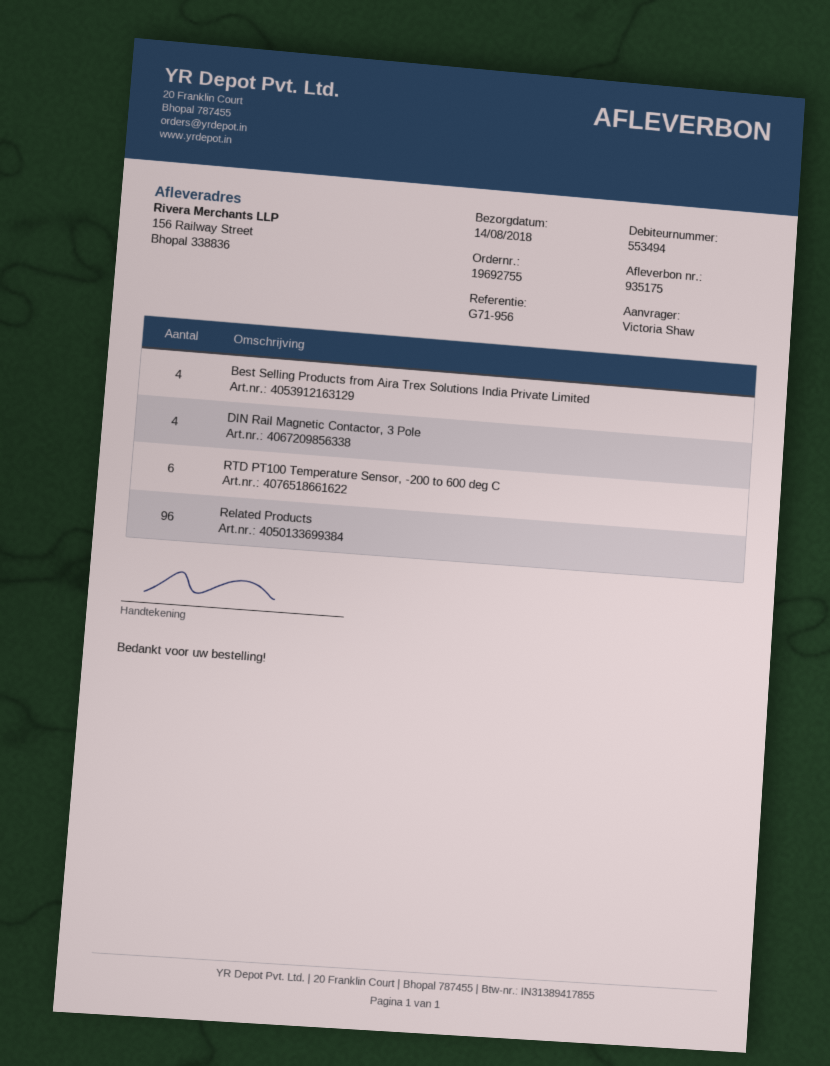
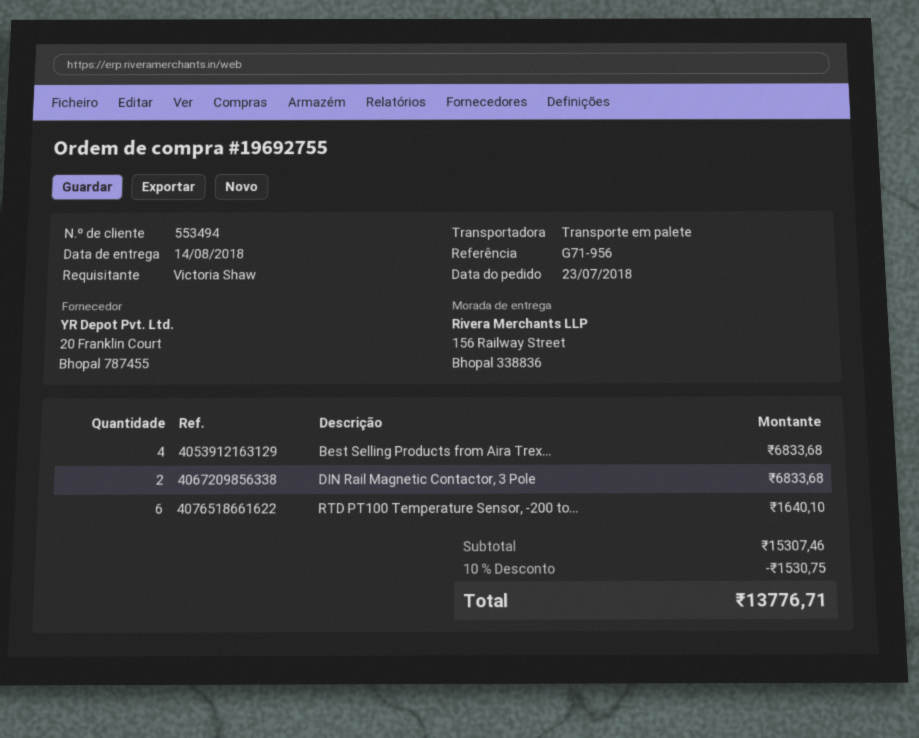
DIN Rail Magnetic Contactor, 3 Pole: 4 -> 2
Related Products: 96 -> none

